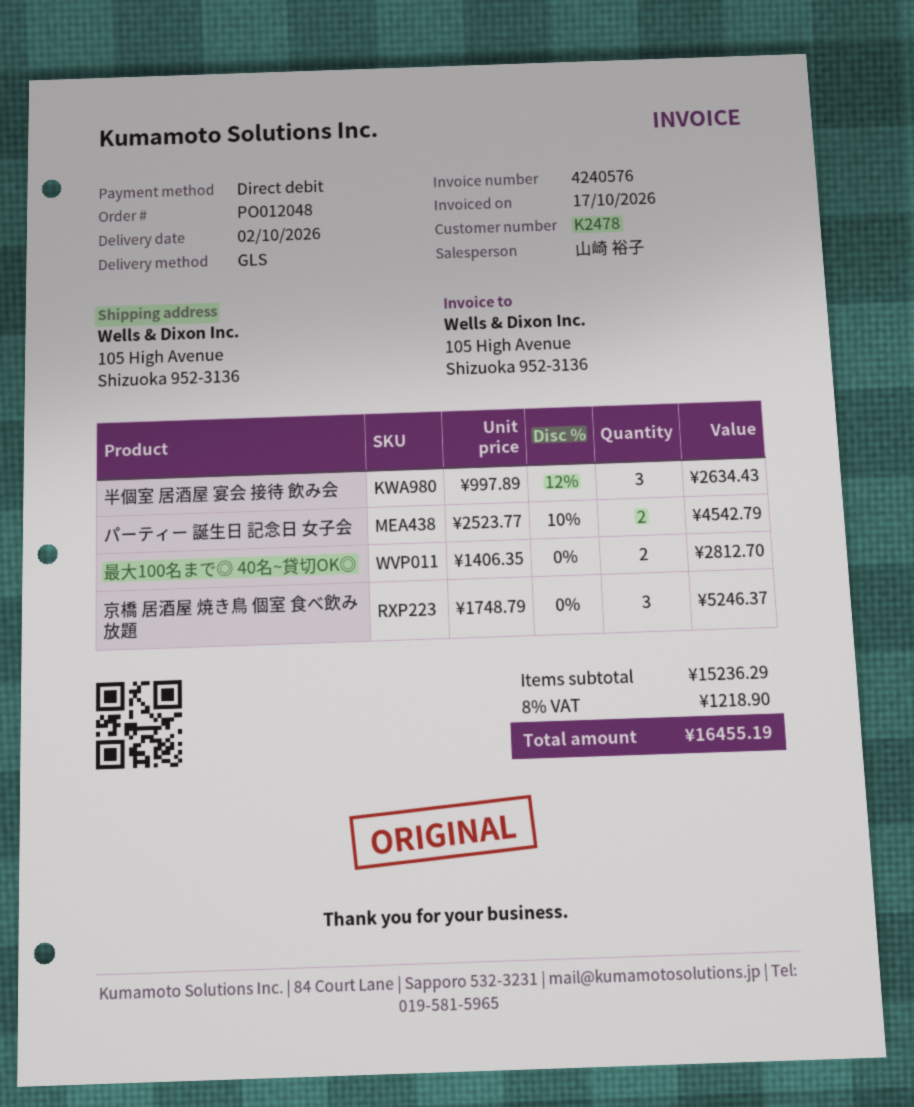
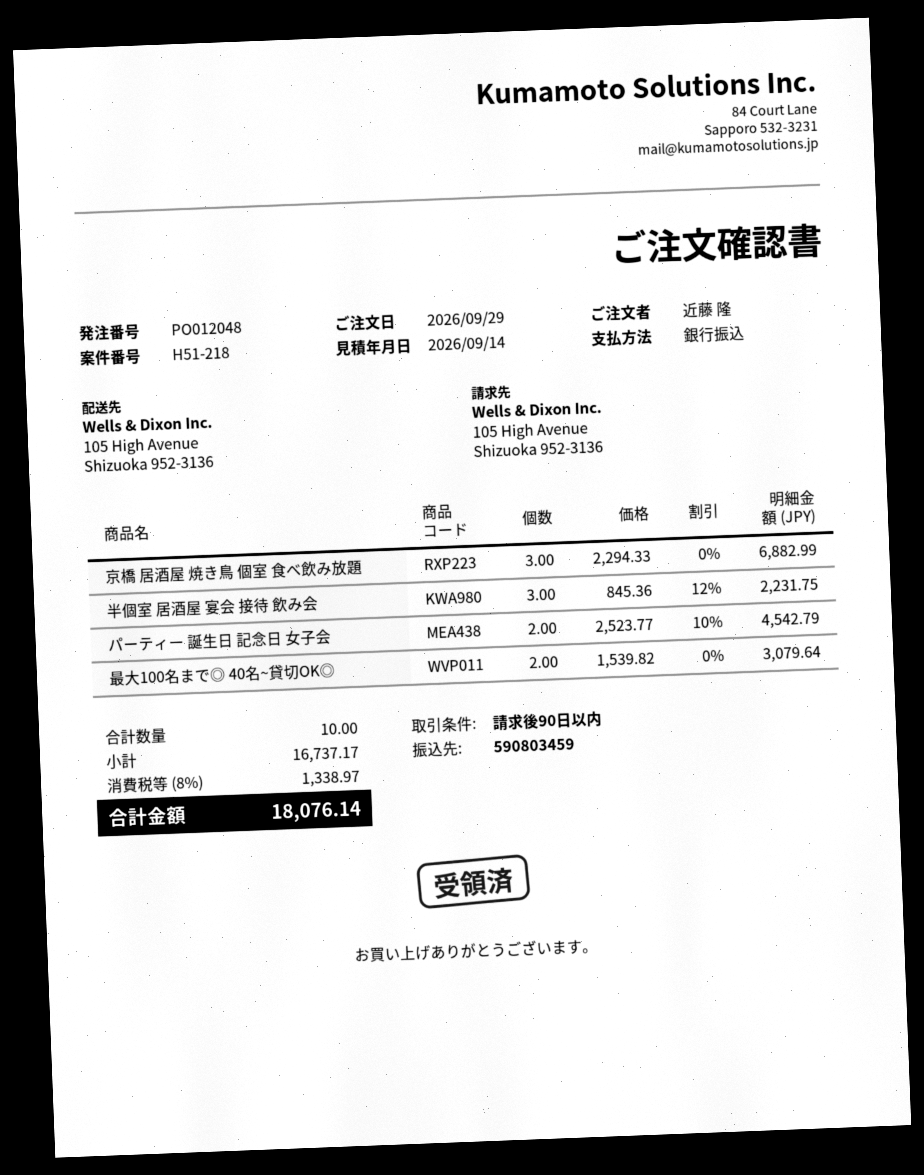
payment method: direct debit -> bank transfer
半個室 居酒屋 宴会 接待 飲み会: 3 x 997.89 - 12% = 2634.43 -> 3 x 845.36 - 12% = 2231.75
最大100名まで◎ 40名~貸切OK◎: 2 x 1406.35 = 2812.70 -> 2 x 1539.82 = 3079.64
京橋 居酒屋 焼き鳥 個室 食べ飲み放題: 3 x 1748.79 = 5246.37 -> 3 x 2294.33 = 6882.99
subtotal: 15236.29 -> 16737.17
tax: 8% = 1218.90 -> 8% = 1338.97
total: 16455.19 -> 18076.14

